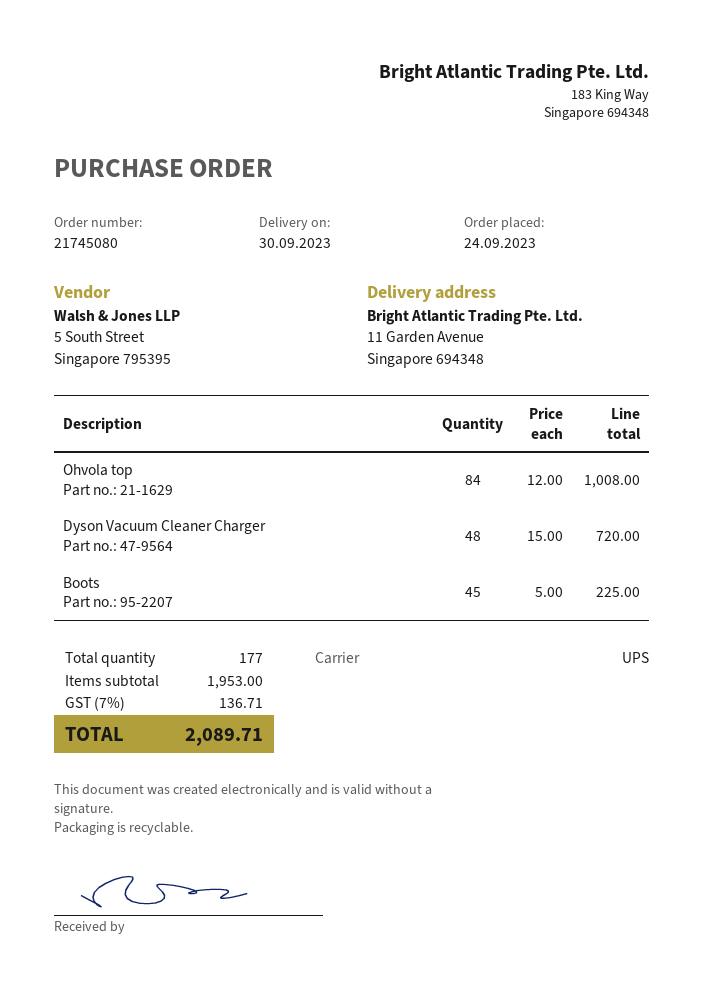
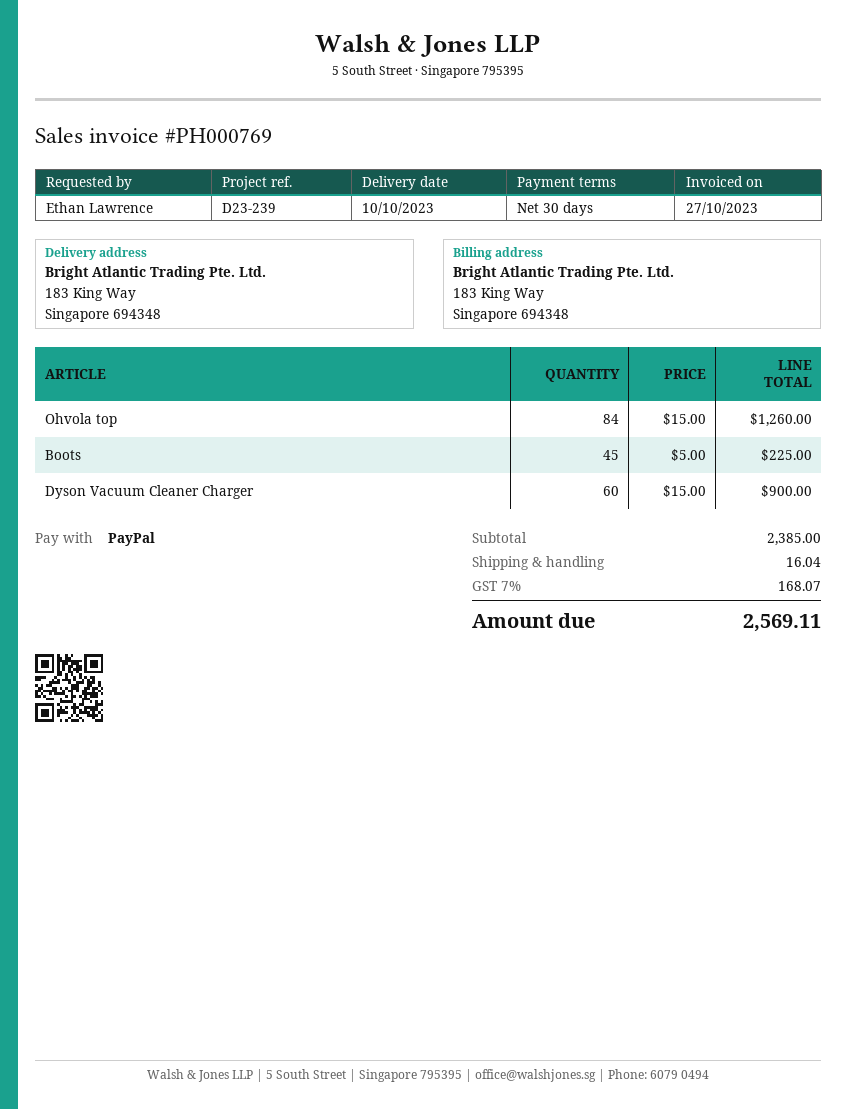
delivery date: 2023-09-30 -> 2023-10-10
ship to: 11 Garden Avenue, Singapore 694348 -> 183 King Way, Singapore 694348
Ohvola top: 84 x 12.00 = 1008.00 -> 84 x 15.00 = 1260.00
Dyson Vacuum Cleaner Charger: 48 x 15.00 = 720.00 -> 60 x 15.00 = 900.00
subtotal: 1953.00 -> 2385.00
shipping: none -> 16.04
tax: 7% = 136.71 -> 7% = 168.07
total: 2089.71 -> 2569.11

